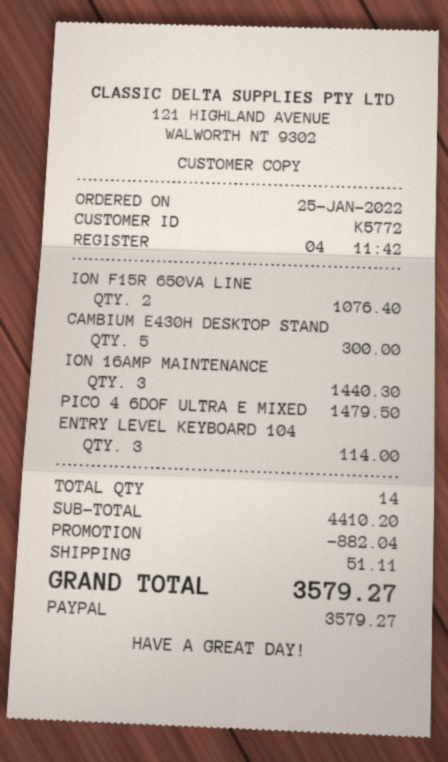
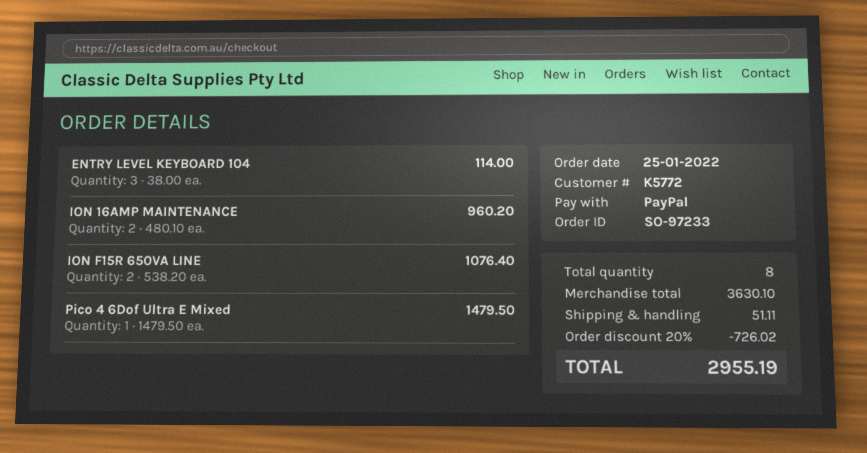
CAMBIUM E430H DESKTOP STAND: 5 for 300.00 -> none
ION 16AMP MAINTENANCE: 3 for 1440.30 -> 2 for 960.20
total quantity: 14 -> 8
subtotal: 4410.20 -> 3630.10
discount: 882.04 -> 726.02
total: 3579.27 -> 2955.19

